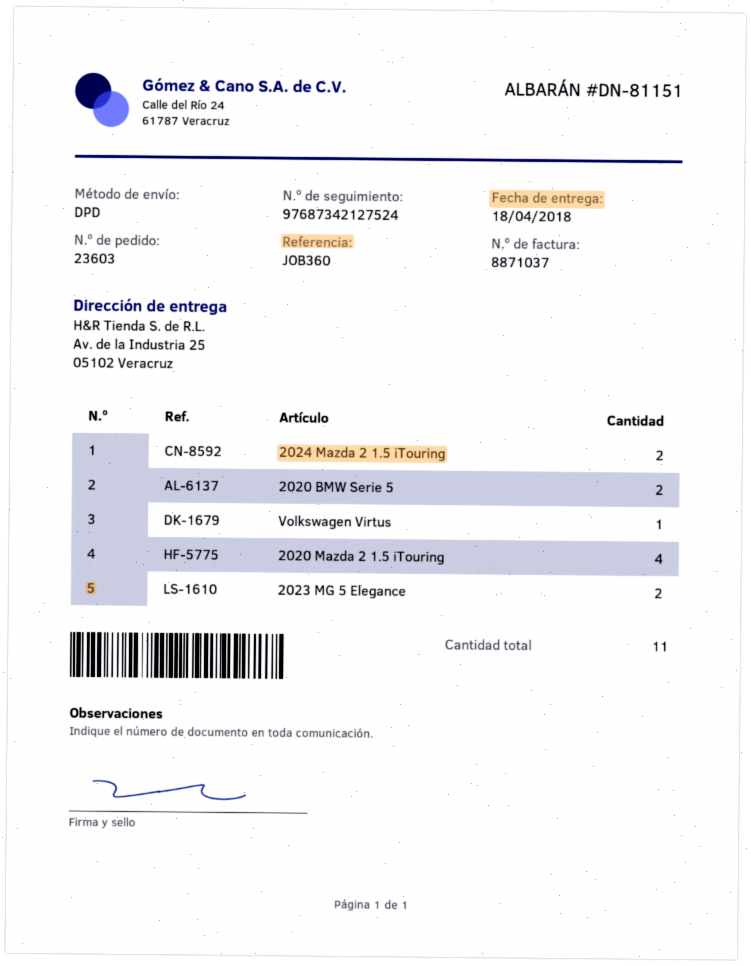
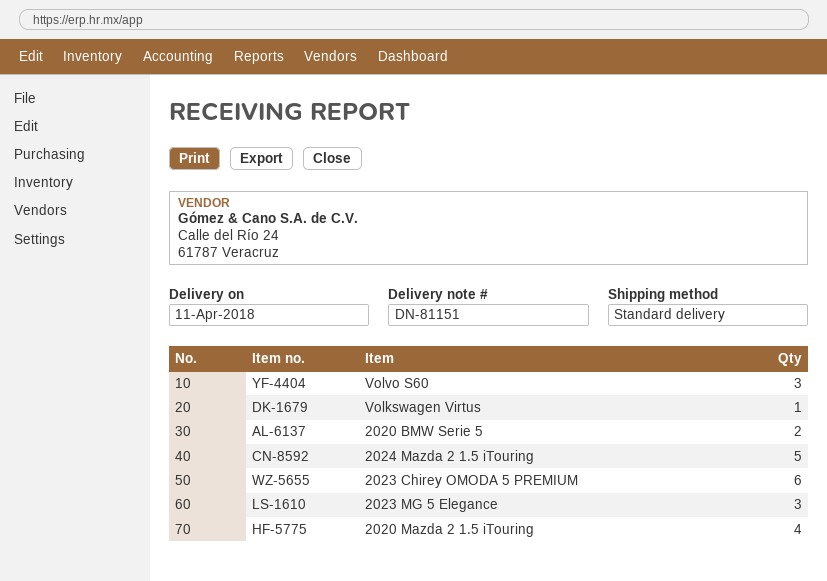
delivery date: 2018-04-18 -> 2018-04-11
shipping method: DPD -> standard
2024 Mazda 2 1.5 iTouring: 2 -> 5
2023 MG 5 Elegance: 2 -> 3
Volvo S60: none -> 3
2023 Chirey OMODA 5 PREMIUM: none -> 6

